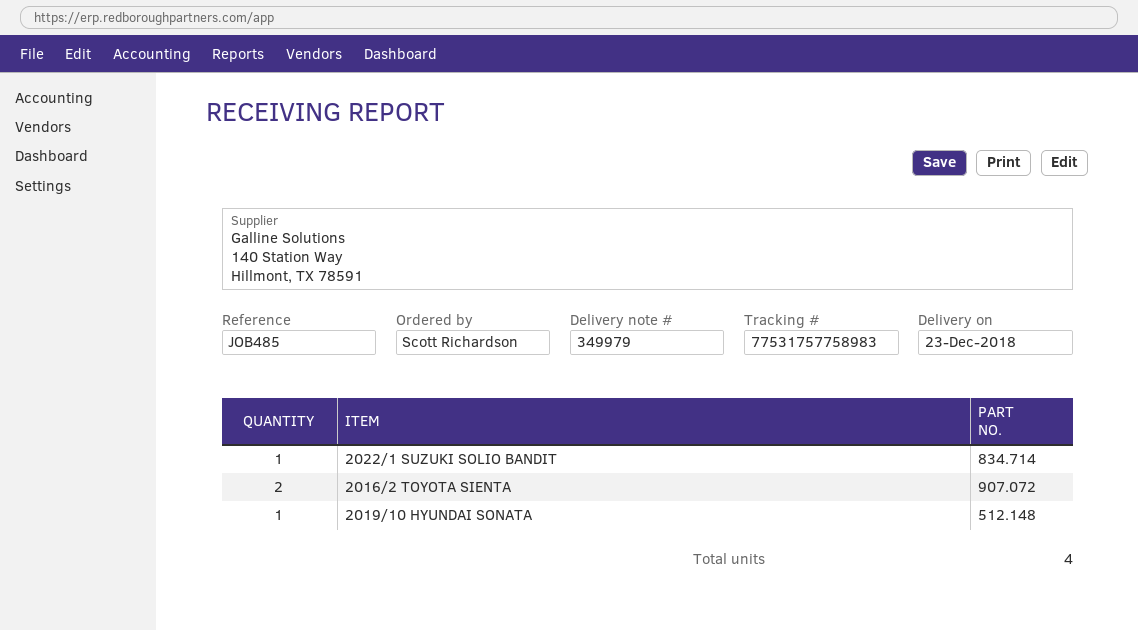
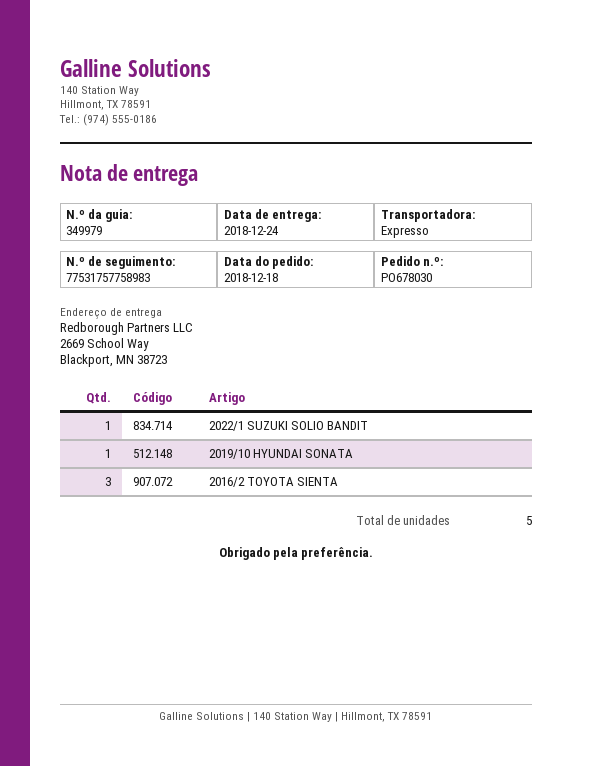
delivery date: 2018-12-23 -> 2018-12-24
2016/2 TOYOTA SIENTA: 2 -> 3
total quantity: 4 -> 5

